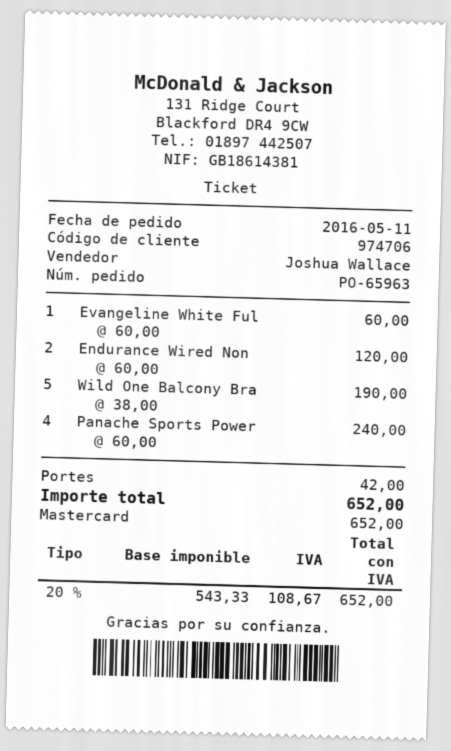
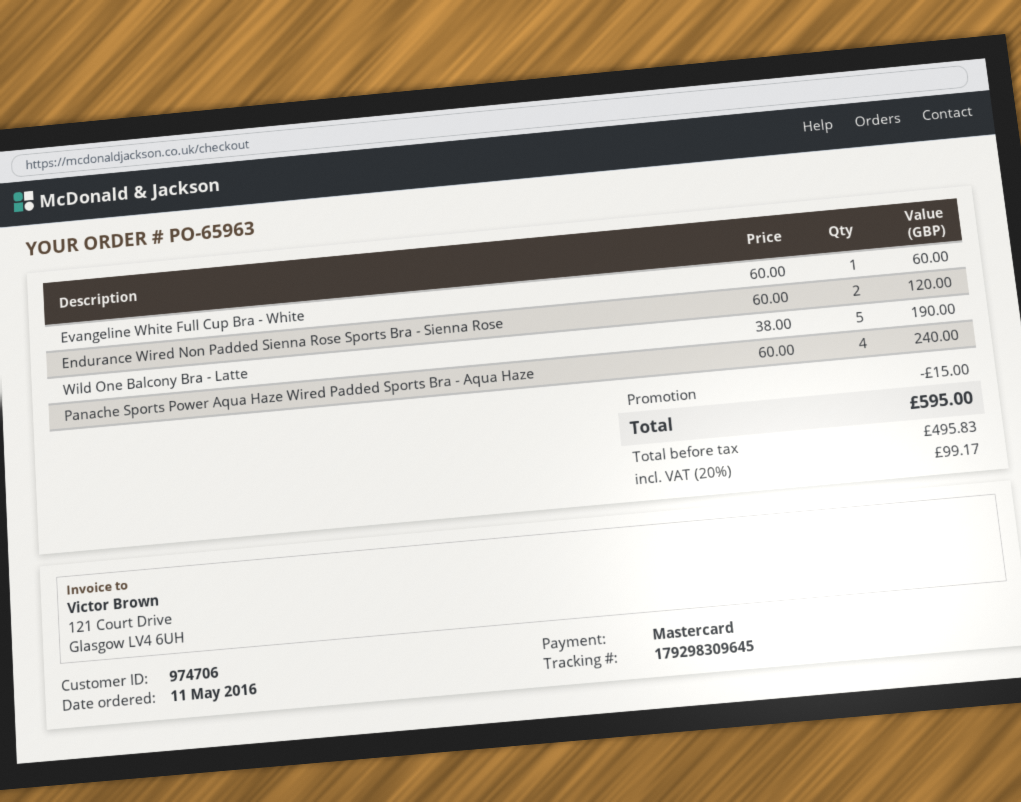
discount: none -> 15.00
shipping: 42.00 -> none
net: 543.33 -> 495.83
tax: 20% = 108.67 -> 20% = 99.17
total: 652.00 -> 595.00

